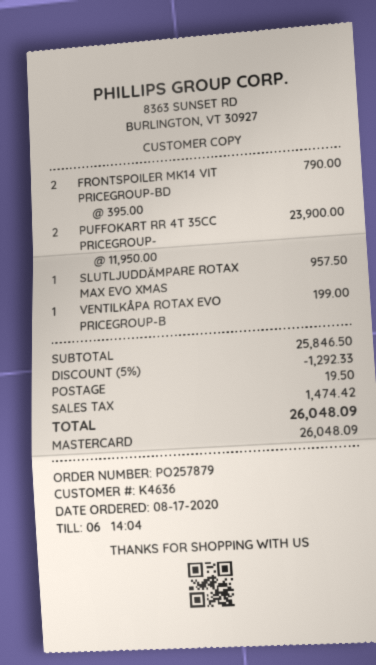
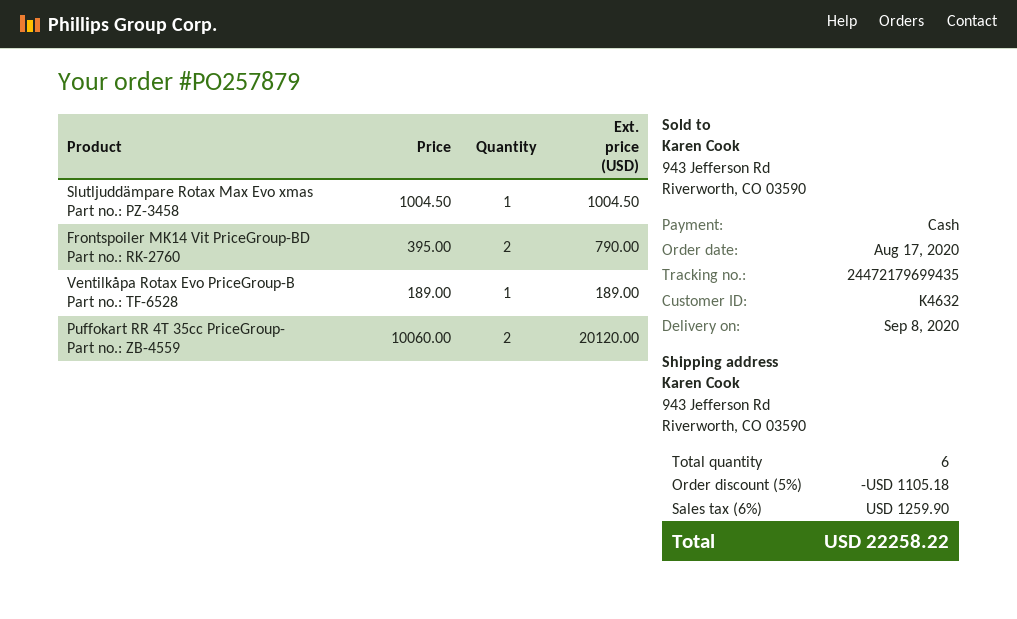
customer number: K4636 -> K4632
payment method: Mastercard -> cash
PUFFOKART RR 4T 35CC PRICEGROUP-: 2 x 11950.00 = 23900.00 -> 2 x 10060.00 = 20120.00
SLUTLJUDDÄMPARE ROTAX MAX EVO XMAS: 1 x 957.50 = 957.50 -> 1 x 1004.50 = 1004.50
VENTILKÅPA ROTAX EVO PRICEGROUP-B: 1 x 199.00 = 199.00 -> 1 x 189.00 = 189.00
discount: 5% = 1292.33 -> 5% = 1105.18
shipping: 19.50 -> none
tax: 1474.42 -> 1259.90
total: 26048.09 -> 22258.22

